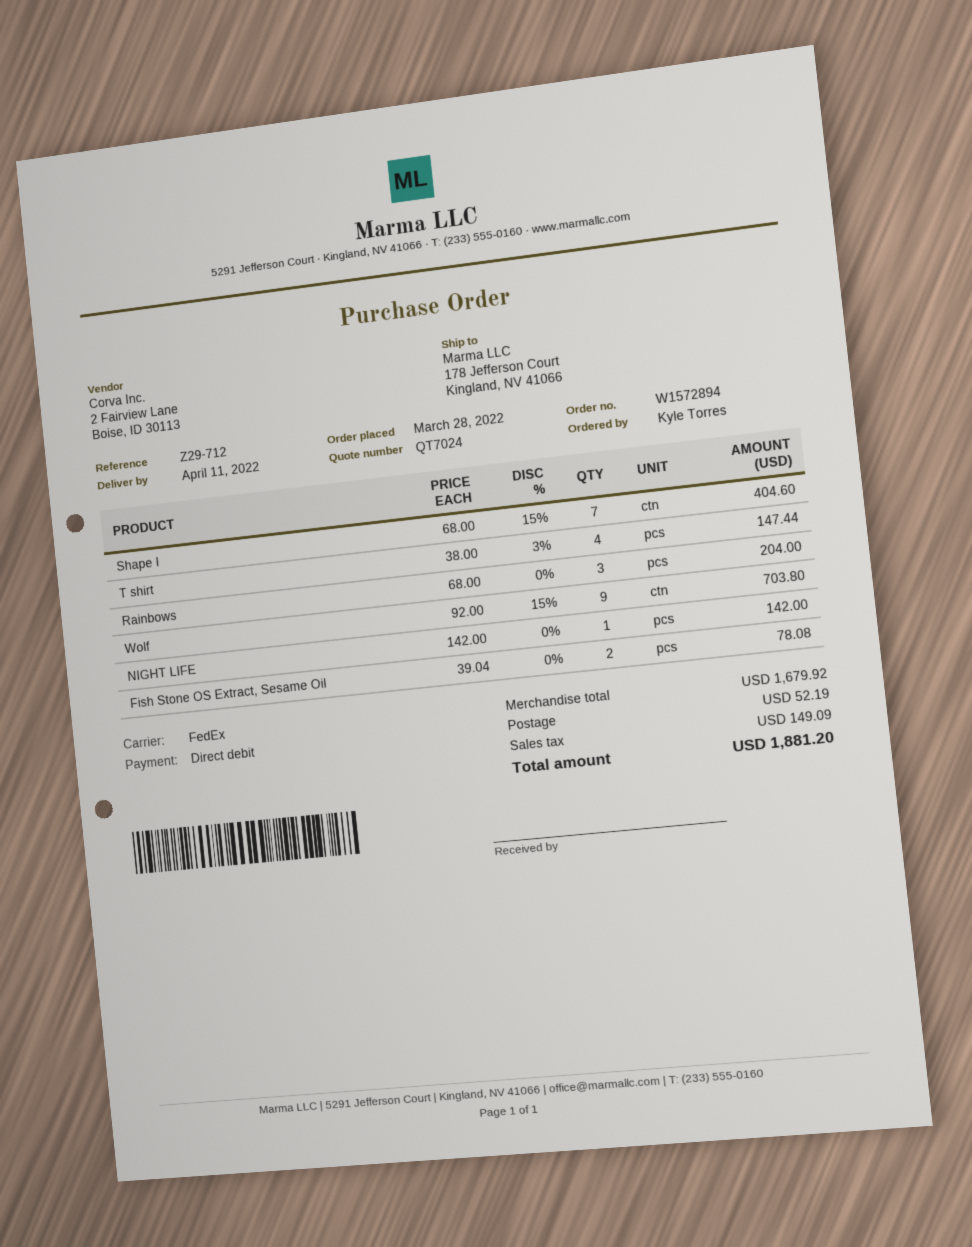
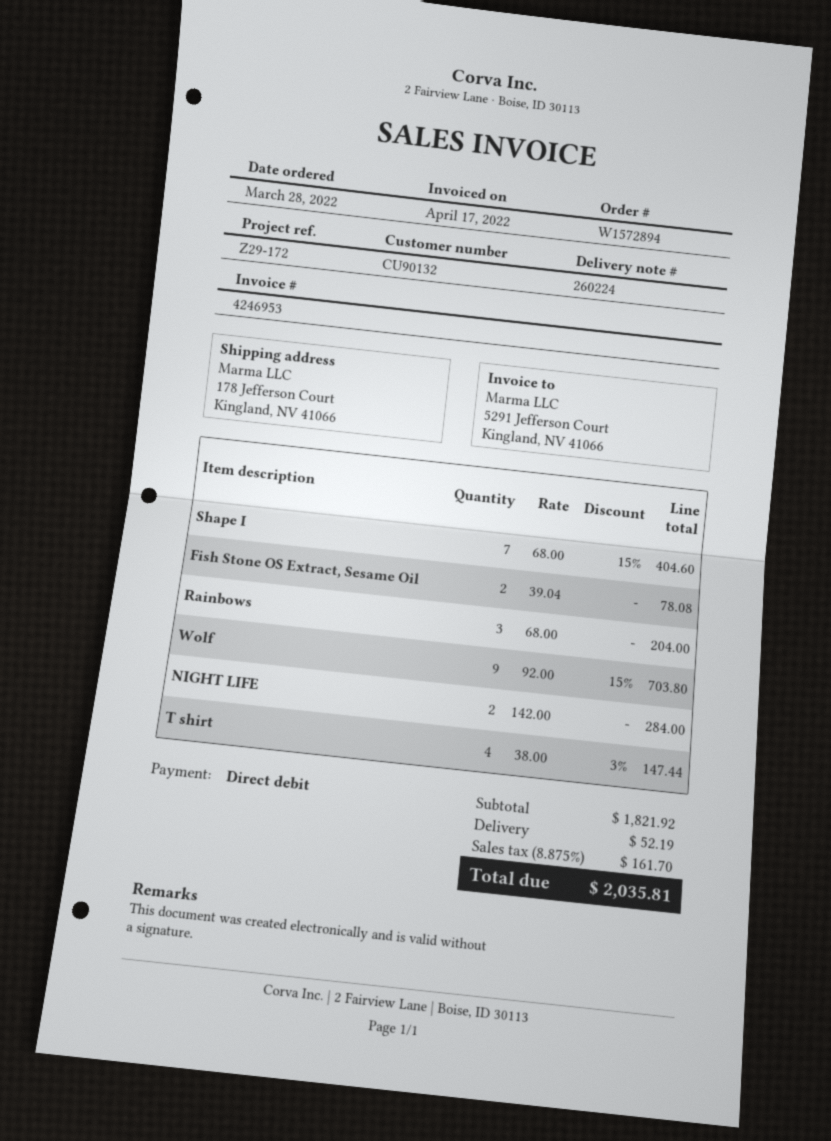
reference: Z29-712 -> Z29-172
NIGHT LIFE: 1 x 142.00 = 142.00 -> 2 x 142.00 = 284.00
subtotal: 1679.92 -> 1821.92
tax: 149.09 -> 161.70
total: 1881.20 -> 2035.81

